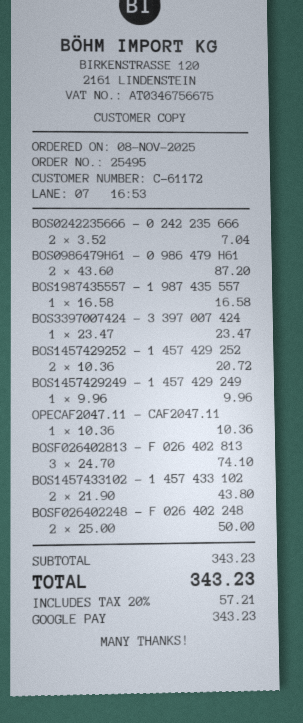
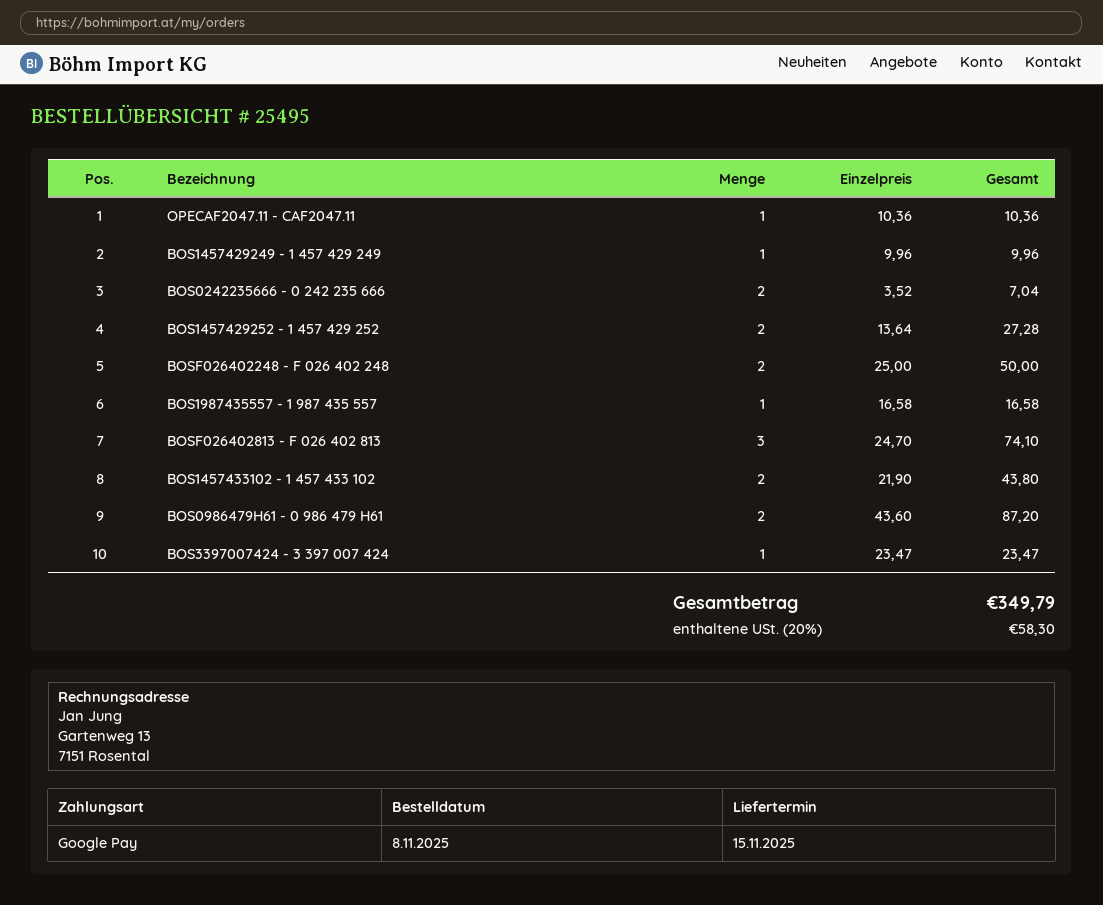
BOS1457429252 - 1 457 429 252: 2 x 10.36 = 20.72 -> 2 x 13.64 = 27.28
tax: 20% = 57.21 -> 20% = 58.30
total: 343.23 -> 349.79

